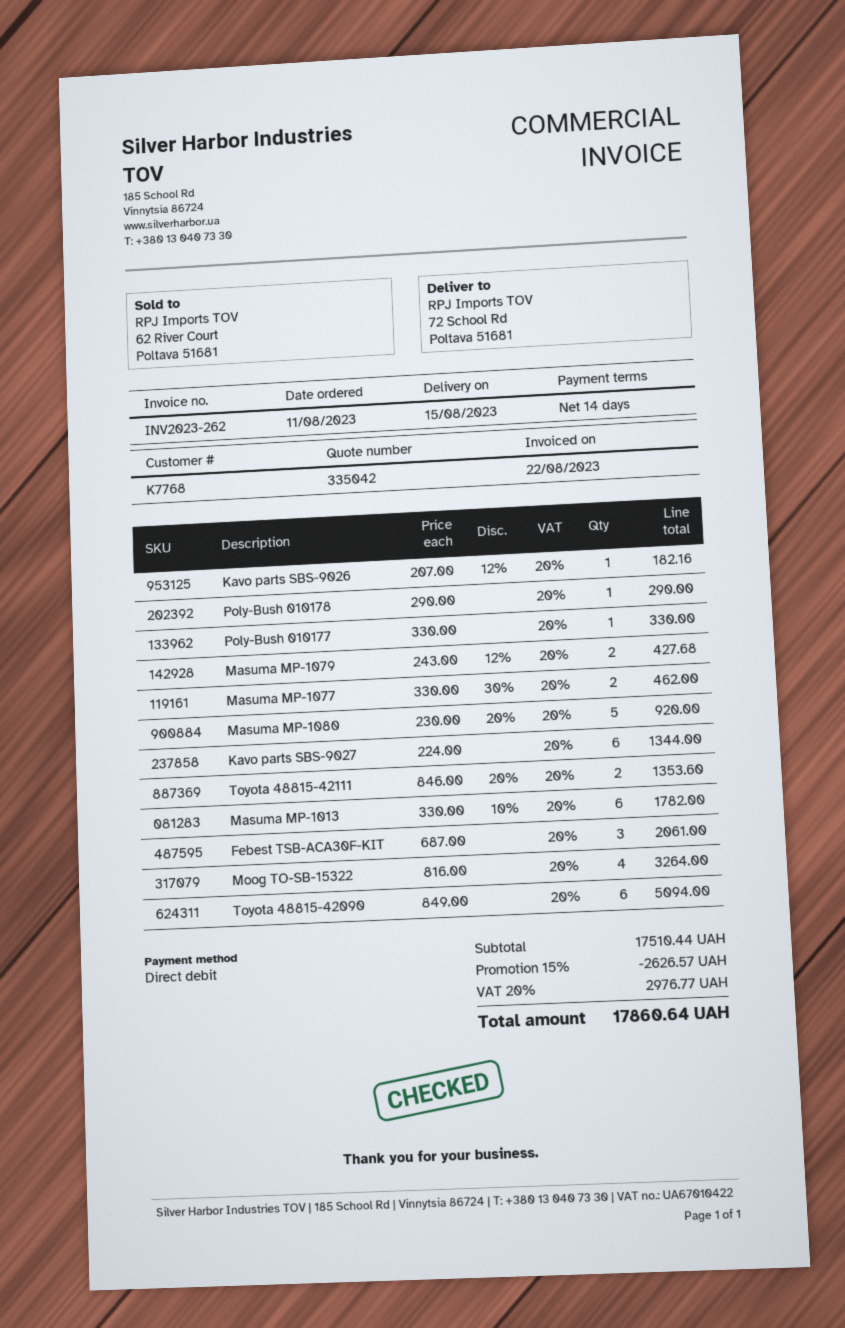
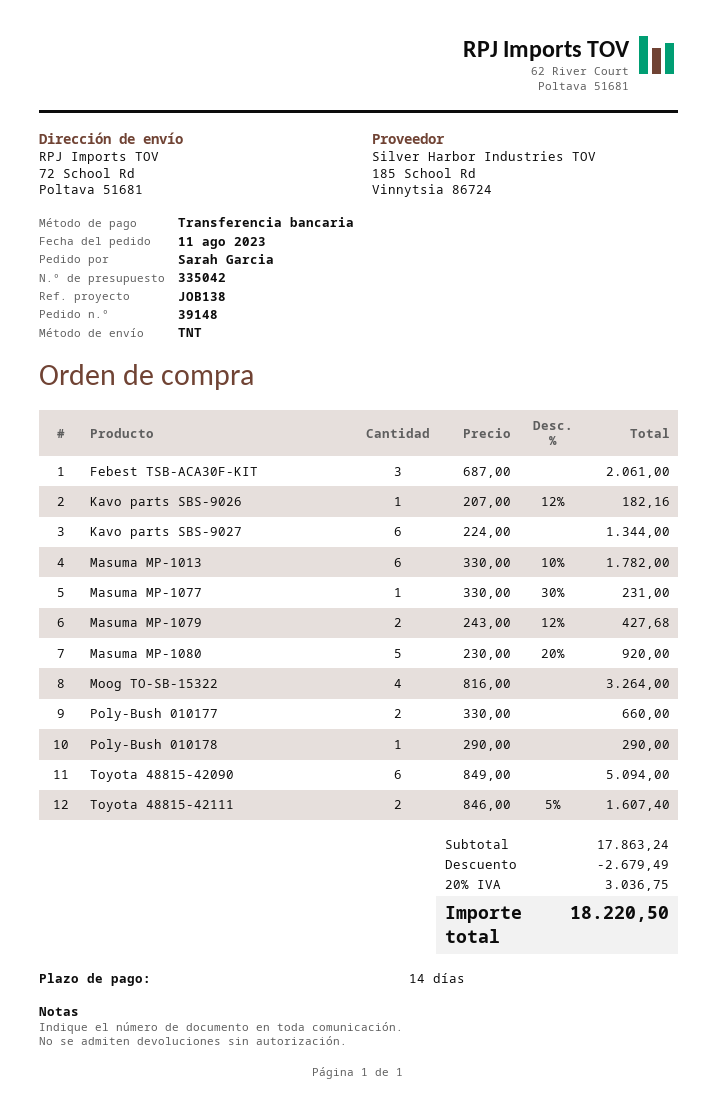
payment method: direct debit -> bank transfer
Poly-Bush 010177: 1 x 330.00 = 330.00 -> 2 x 330.00 = 660.00
Masuma MP-1077: 2 x 330.00 - 30% = 462.00 -> 1 x 330.00 - 30% = 231.00
Toyota 48815-42111: 2 x 846.00 - 20% = 1353.60 -> 2 x 846.00 - 5% = 1607.40
subtotal: 17510.44 -> 17863.24
discount: 2626.57 -> 2679.49
tax: 20% = 2976.77 -> 20% = 3036.75
total: 17860.64 -> 18220.50

